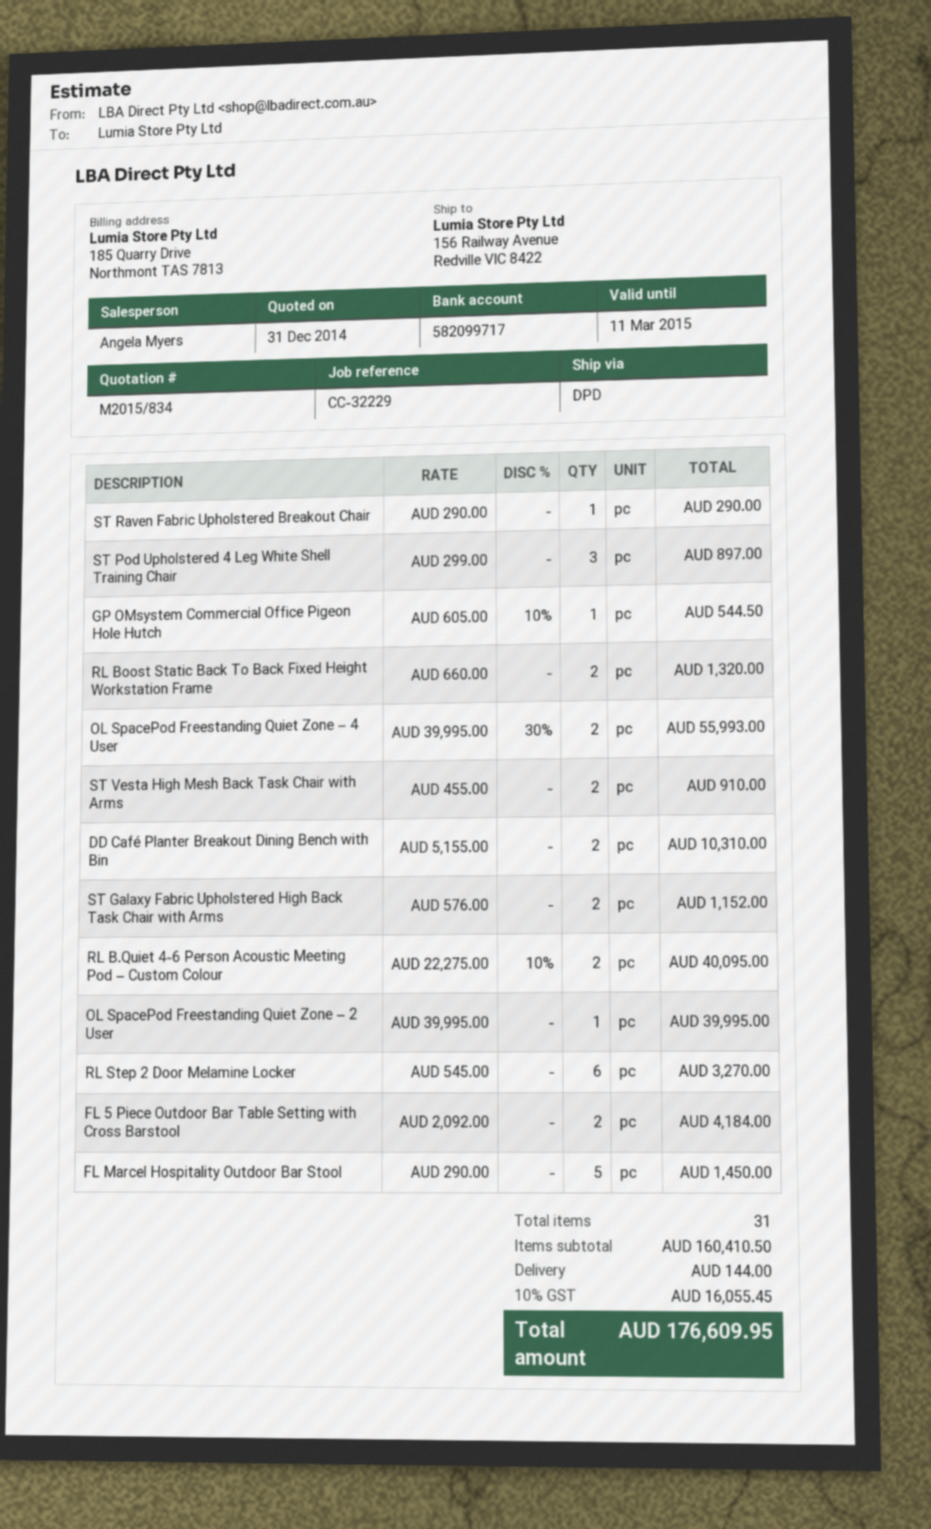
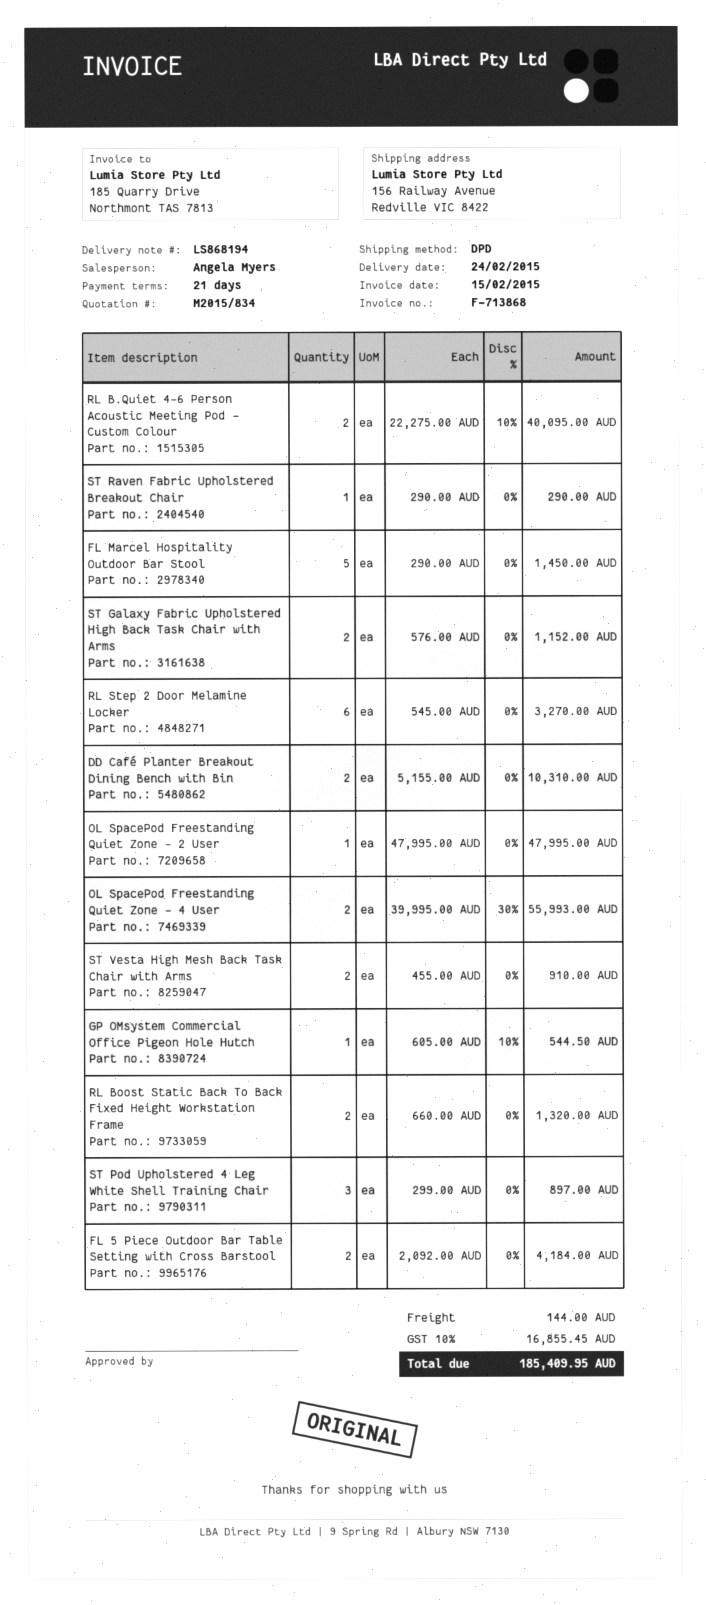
OL SpacePod Freestanding Quiet Zone – 2 User: 1 x 39995.00 = 39995.00 -> 1 x 47995.00 = 47995.00
tax: 10% = 16055.45 -> 10% = 16855.45
total: 176609.95 -> 185409.95

